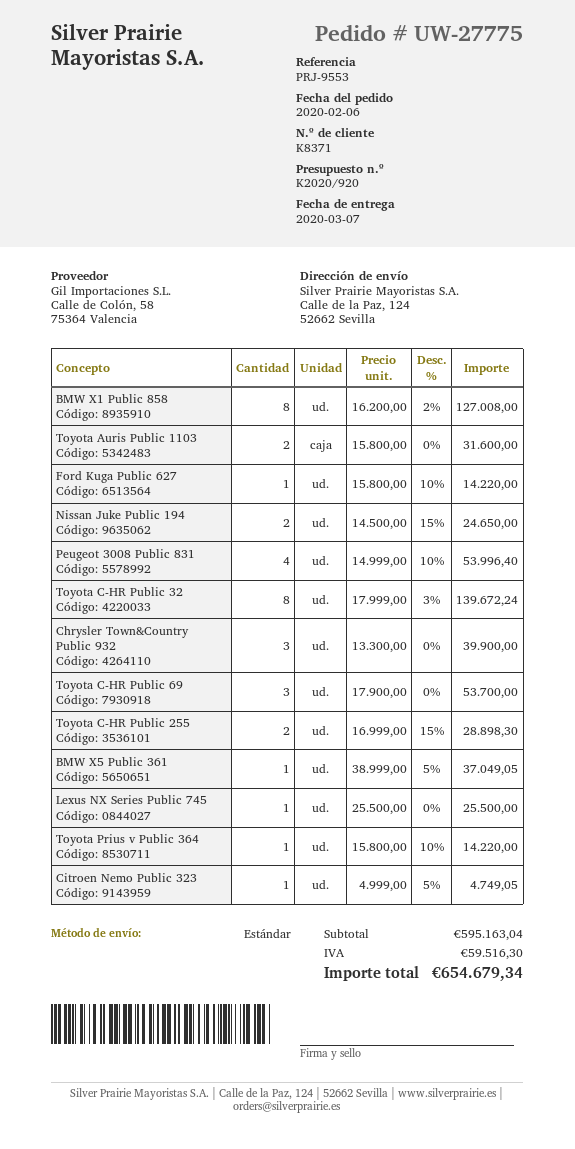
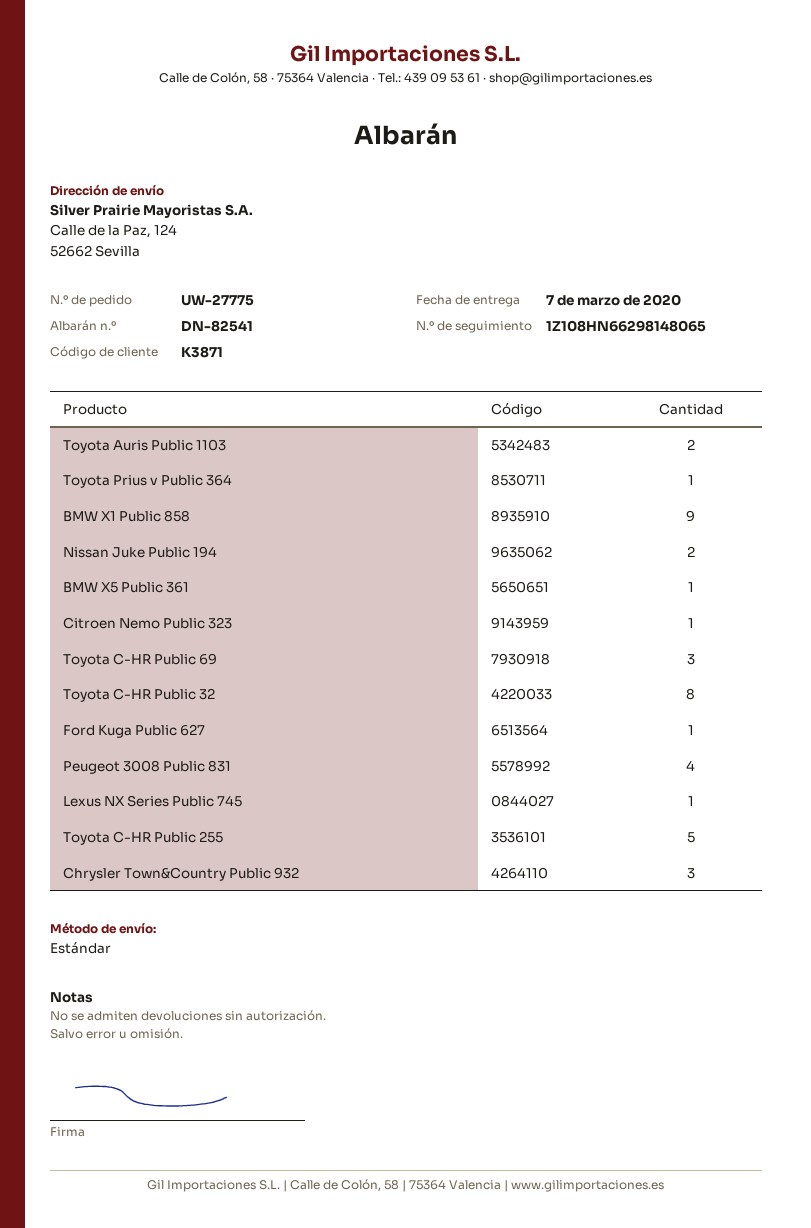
customer number: K8371 -> K3871
BMW X1 Public 858: 8 -> 9
Toyota C-HR Public 255: 2 -> 5

